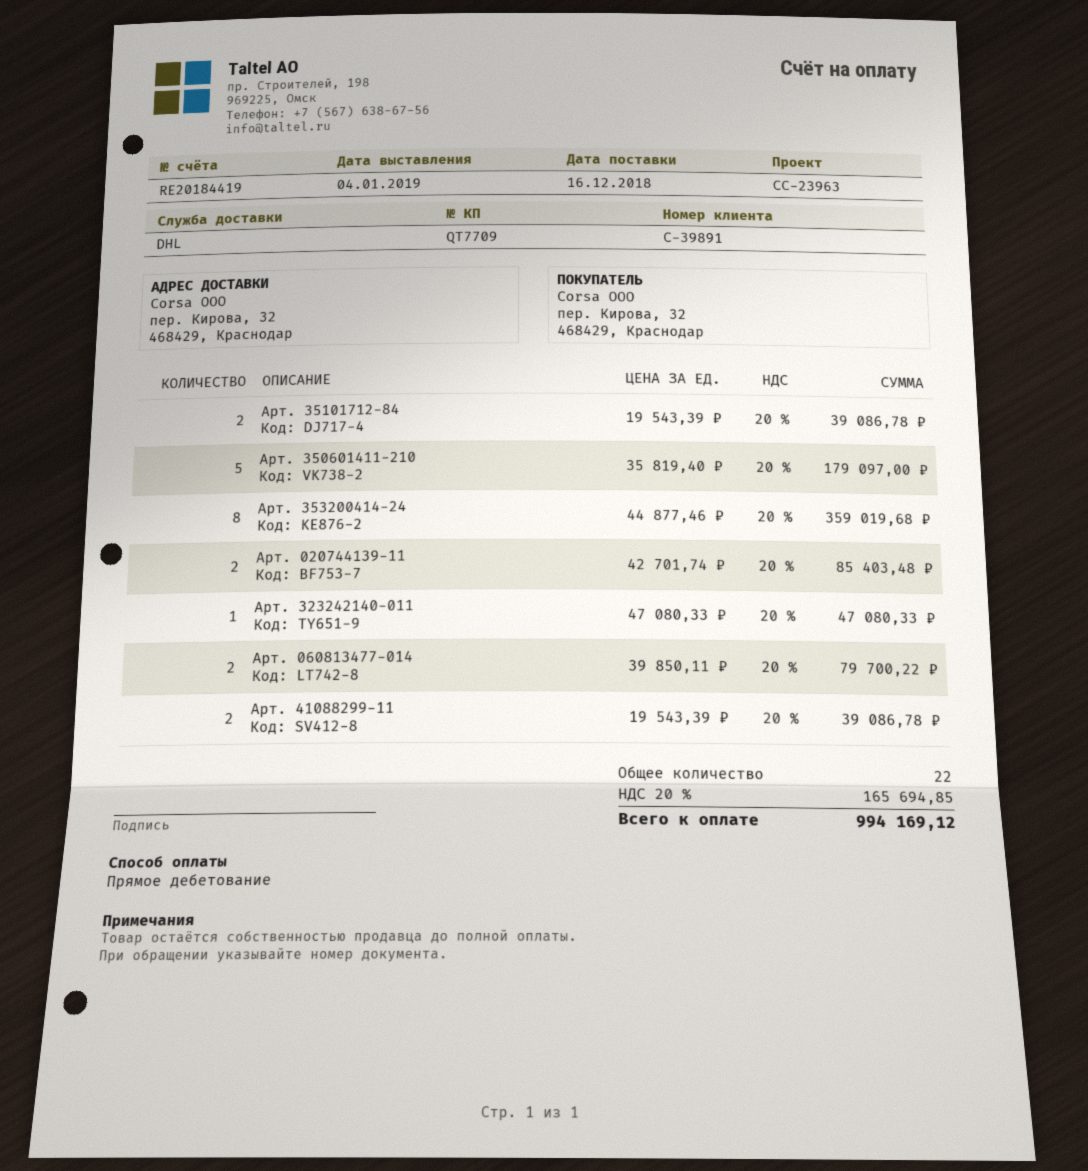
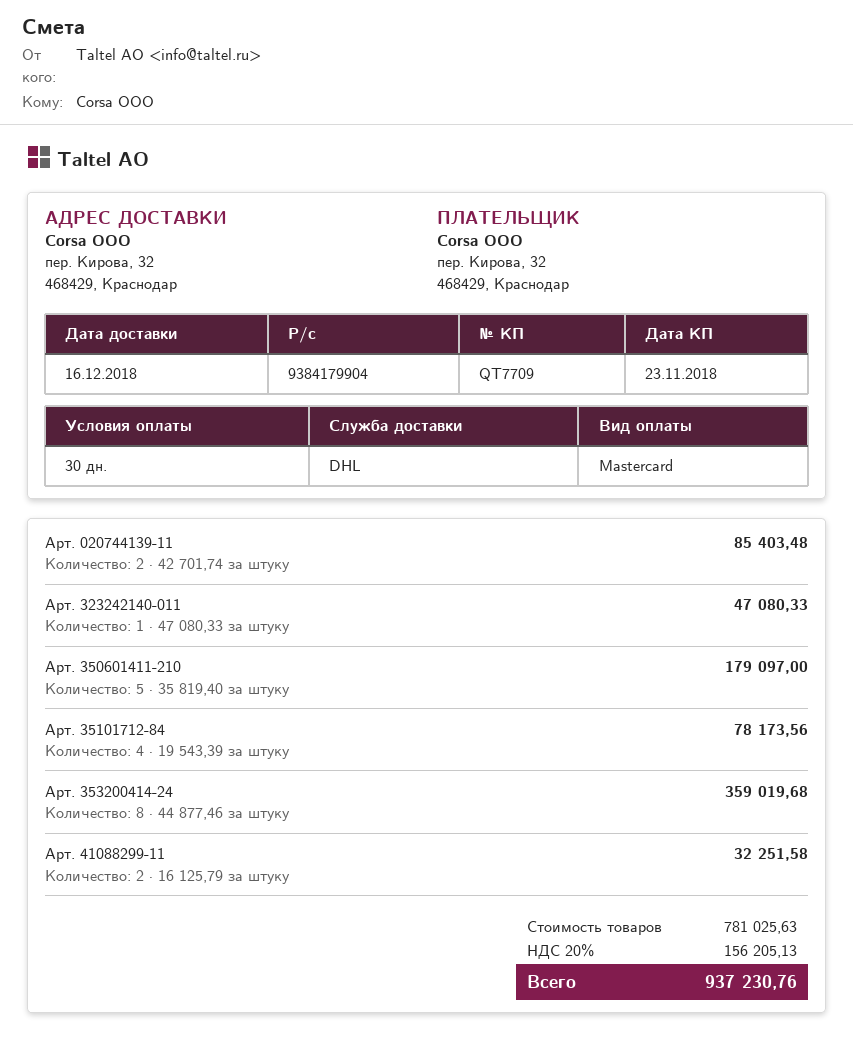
payment method: direct debit -> Mastercard
Арт. 35101712-84: 2 x 19543.39 = 39086.78 -> 4 x 19543.39 = 78173.56
Арт. 060813477-014: 2 x 39850.11 = 79700.22 -> none
Арт. 41088299-11: 2 x 19543.39 = 39086.78 -> 2 x 16125.79 = 32251.58
tax: 20% = 165694.85 -> 20% = 156205.13
total: 994169.12 -> 937230.76

